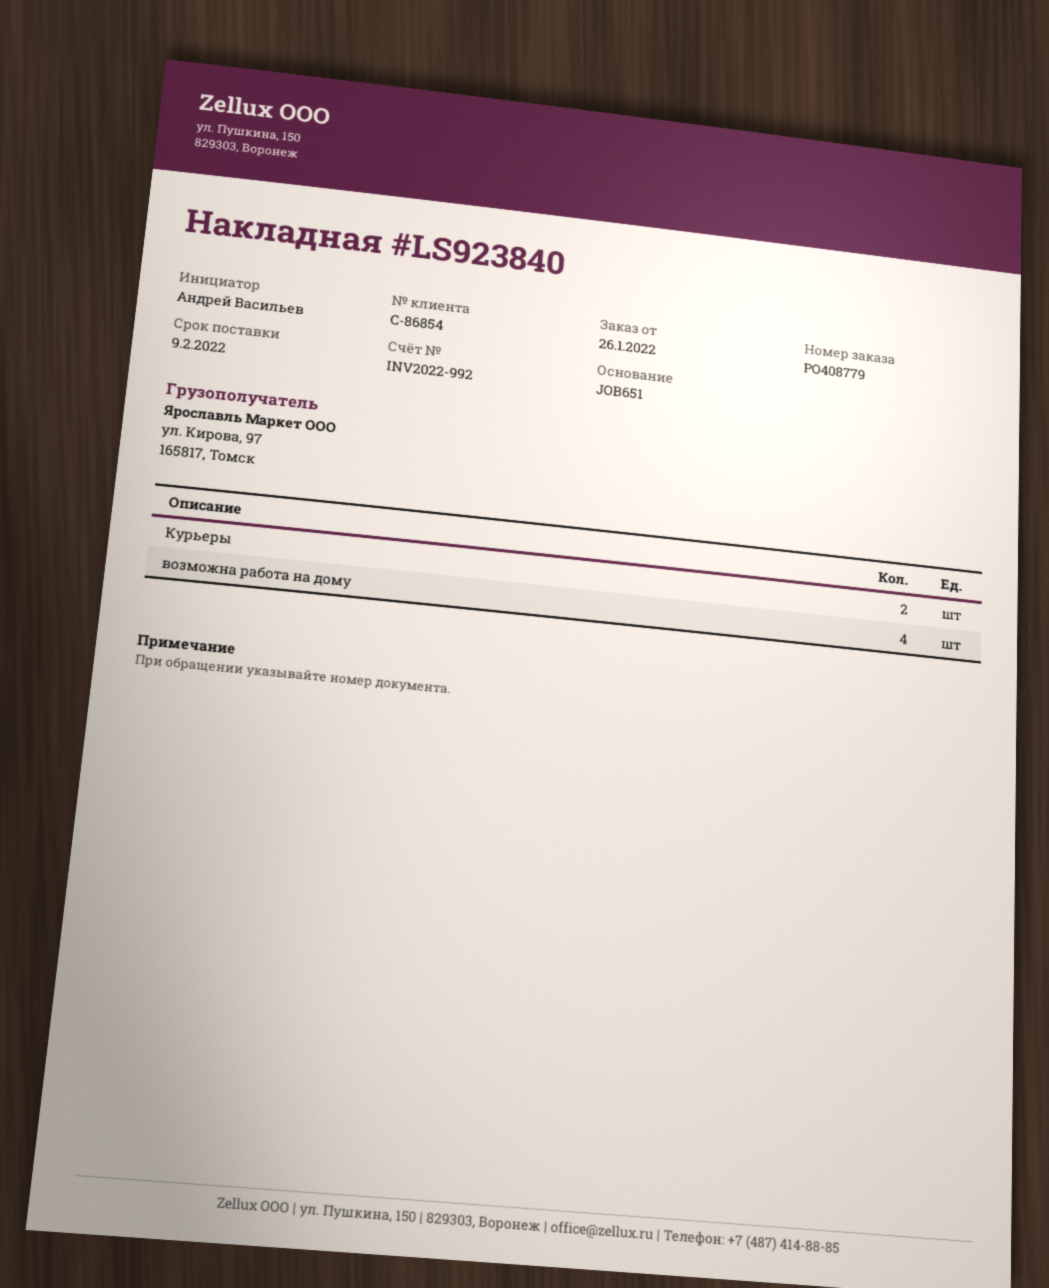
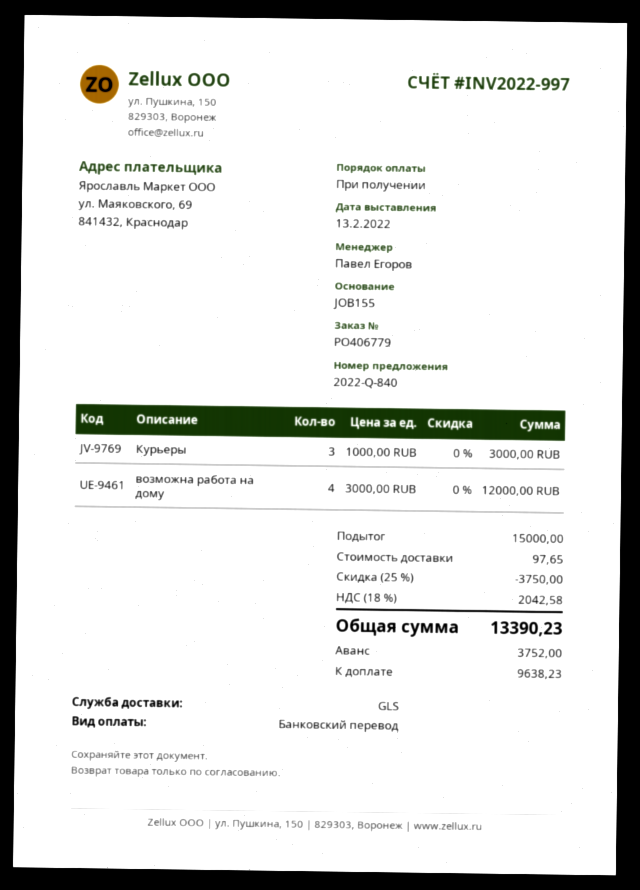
order number: PO408779 -> PO406779
invoice number: INV2022-992 -> INV2022-997
reference: JOB651 -> JOB155
Курьеры: 2 -> 3

